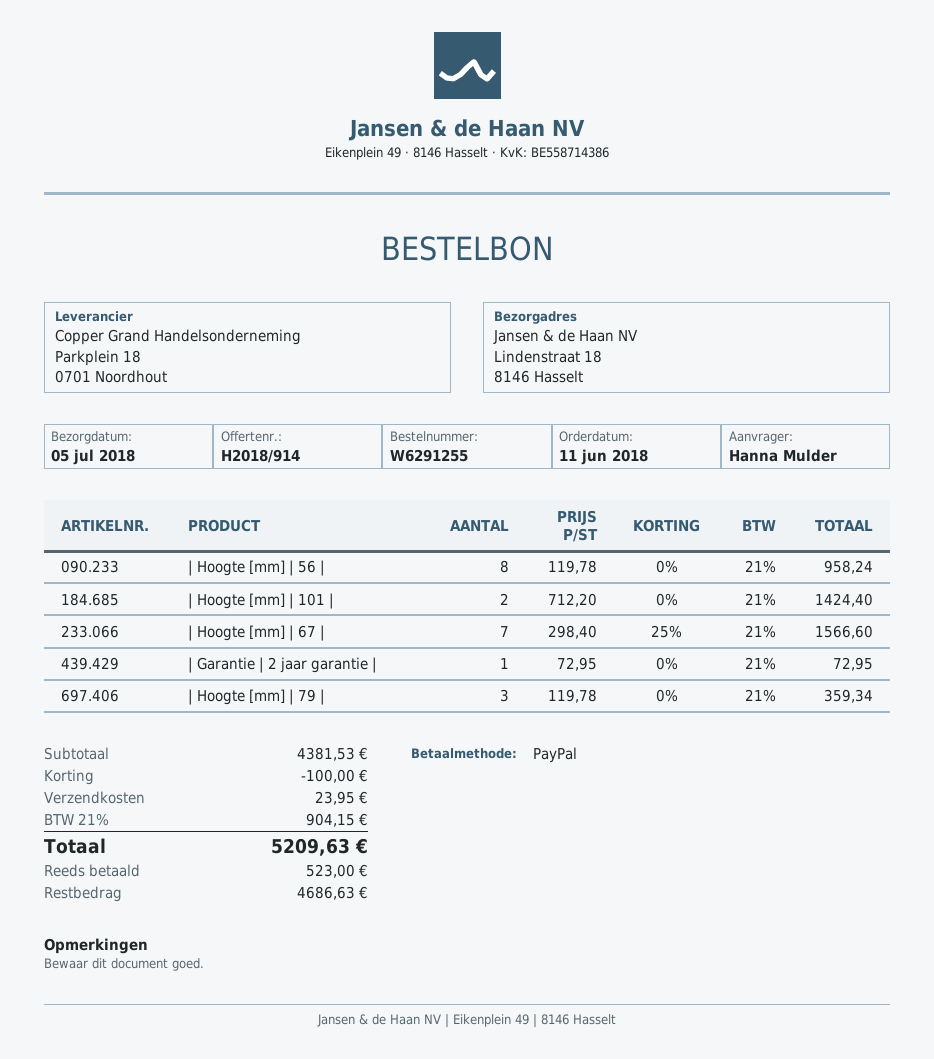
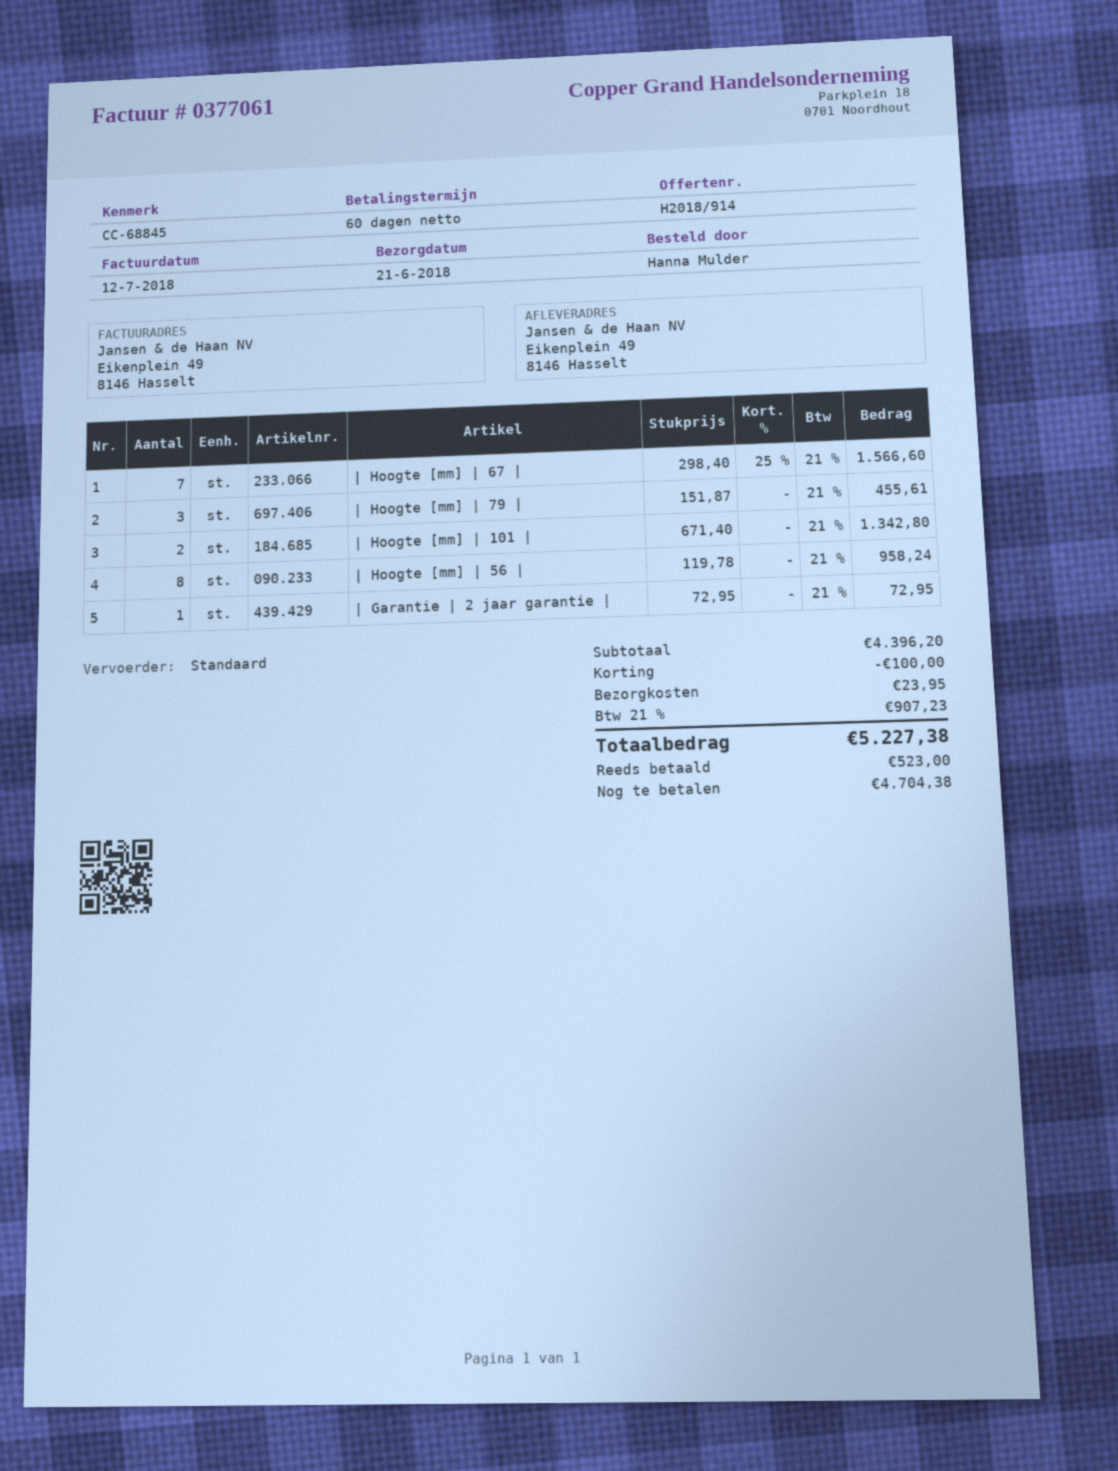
delivery date: 2018-07-05 -> 2018-06-21
ship to: Lindenstraat 18, 8146 Hasselt -> Eikenplein 49, 8146 Hasselt
| Hoogte [mm] | 101 |: 2 x 712.20 = 1424.40 -> 2 x 671.40 = 1342.80
| Hoogte [mm] | 79 |: 3 x 119.78 = 359.34 -> 3 x 151.87 = 455.61
subtotal: 4381.53 -> 4396.20
tax: 21% = 904.15 -> 21% = 907.23
total: 5209.63 -> 5227.38
balance: 4686.63 -> 4704.38

